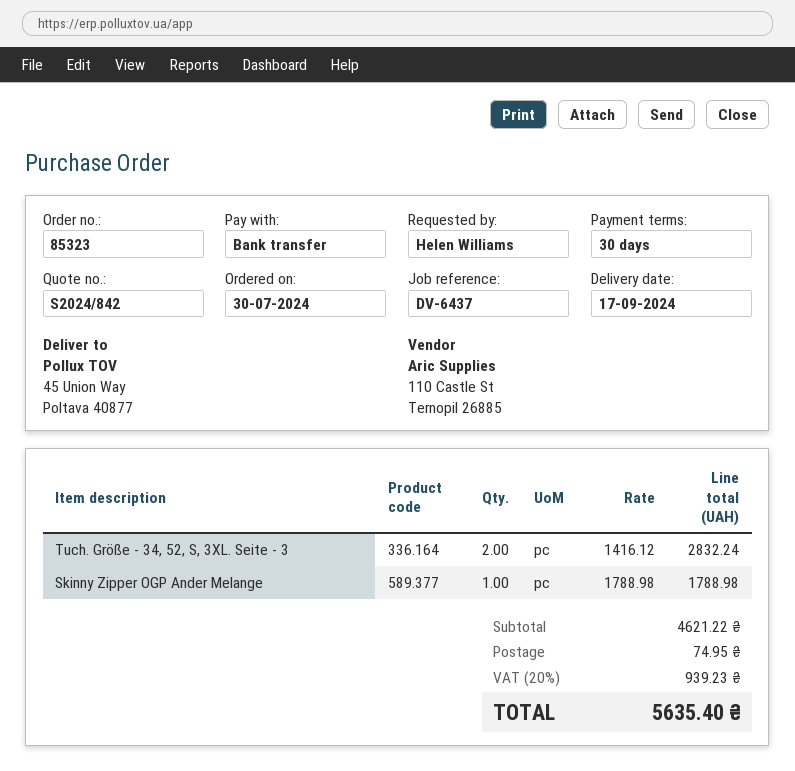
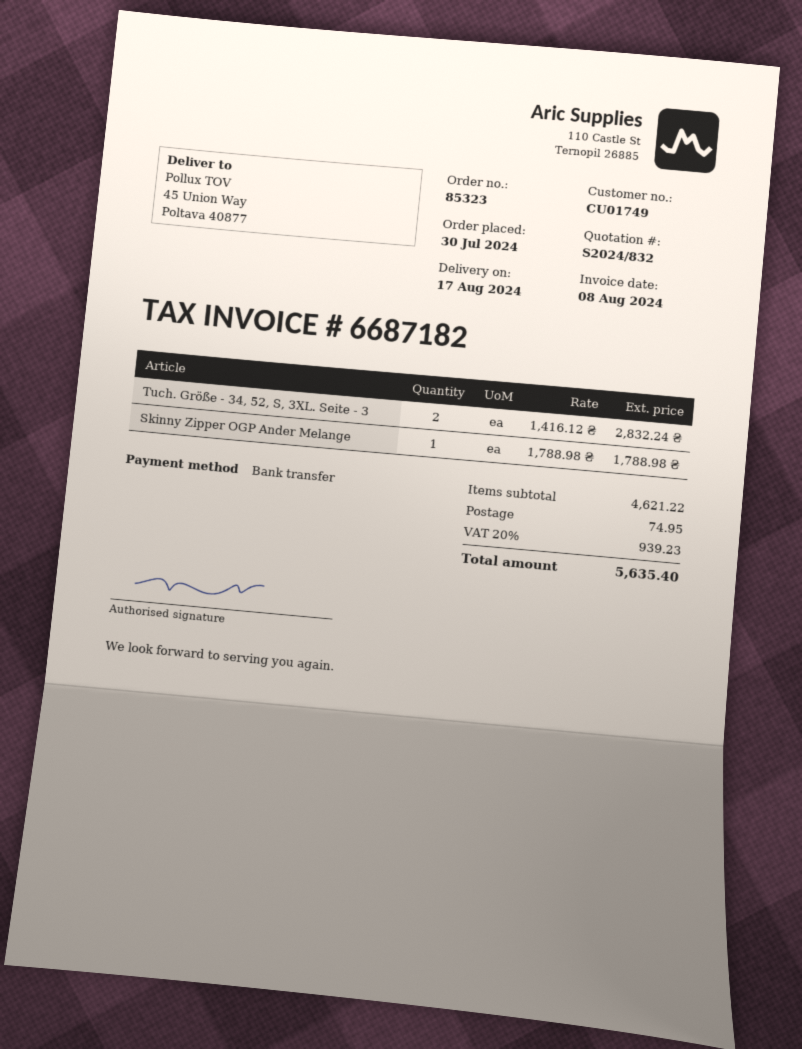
quote number: S2024/842 -> S2024/832
delivery date: 2024-09-17 -> 2024-08-17

